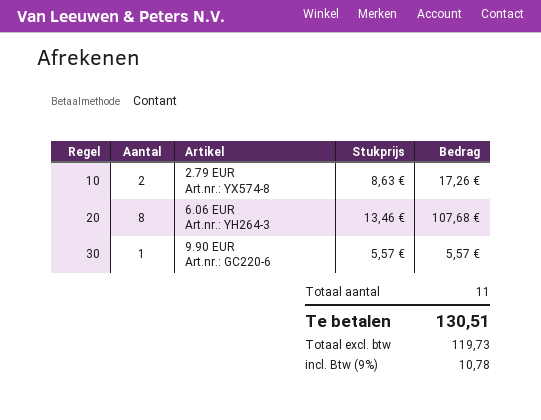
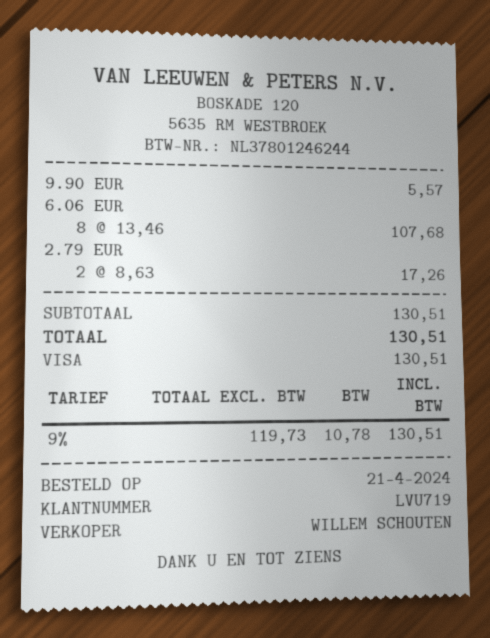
payment method: cash -> Visa

